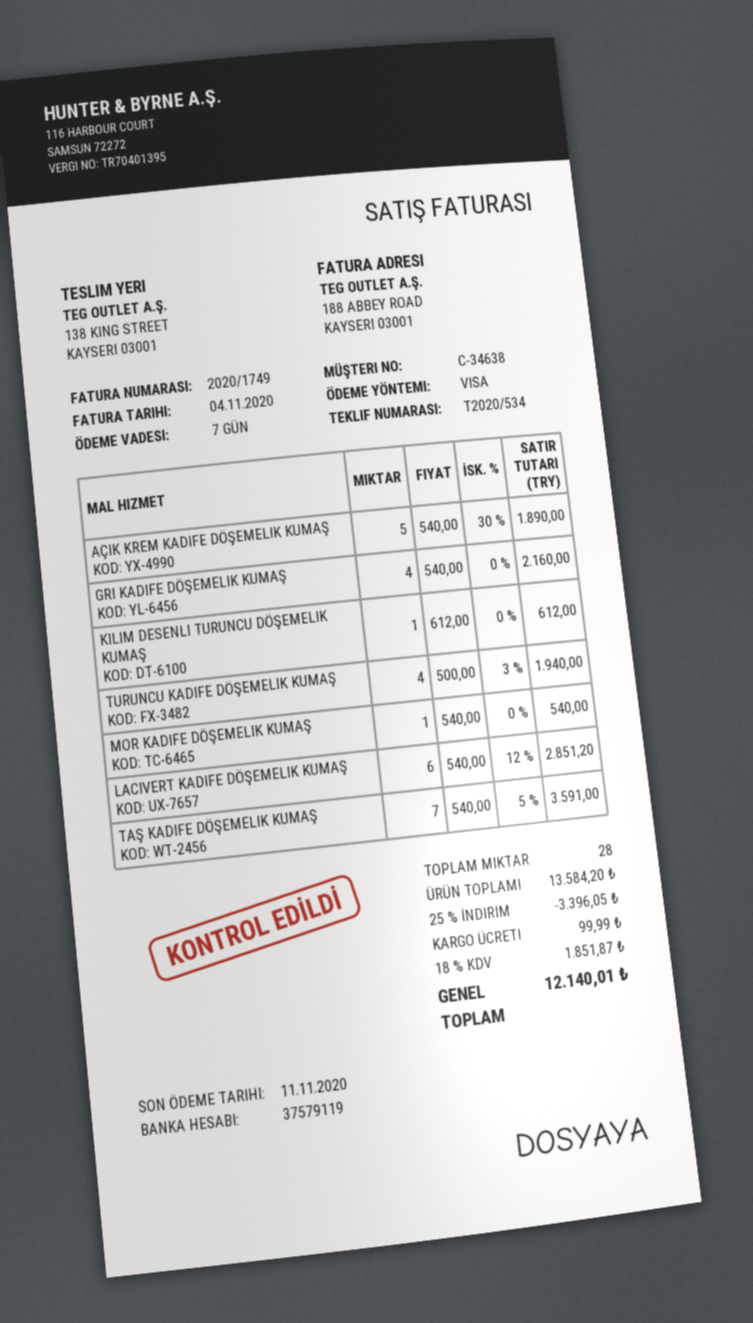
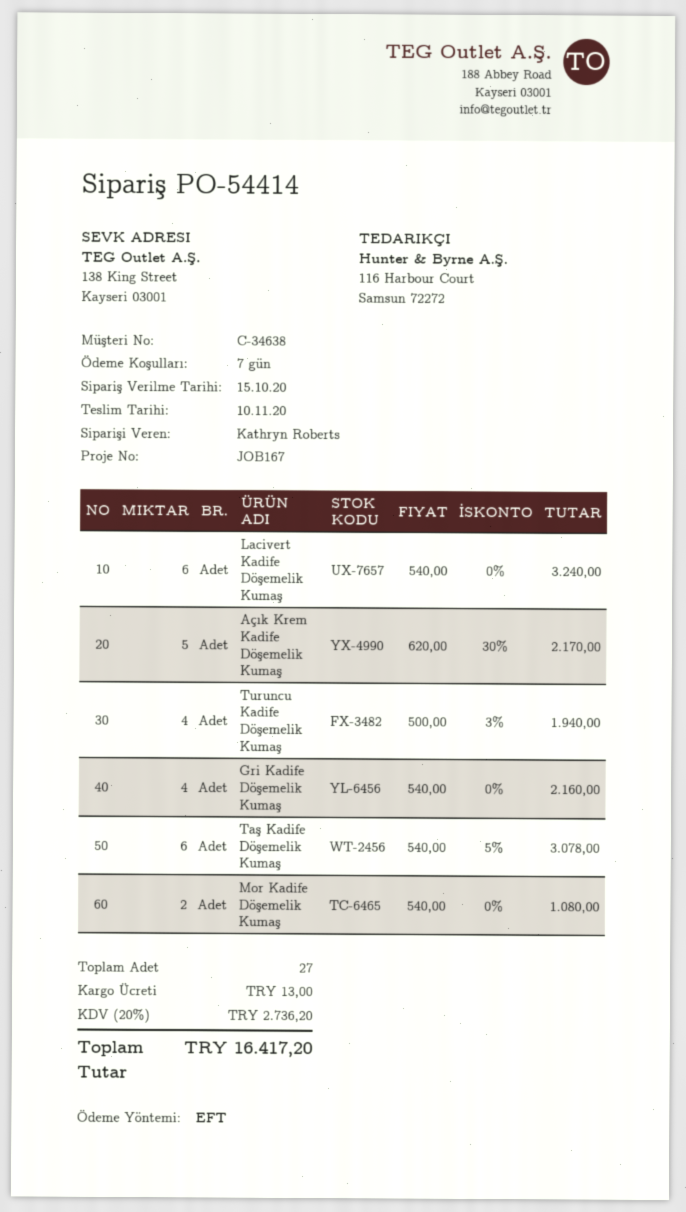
payment method: Visa -> bank transfer
AÇIK KREM KADIFE DÖŞEMELIK KUMAŞ: 5 x 540.00 - 30% = 1890.00 -> 5 x 620.00 - 30% = 2170.00
KILIM DESENLI TURUNCU DÖŞEMELIK KUMAŞ: 1 x 612.00 = 612.00 -> none
MOR KADIFE DÖŞEMELIK KUMAŞ: 1 x 540.00 = 540.00 -> 2 x 540.00 = 1080.00
LACIVERT KADIFE DÖŞEMELIK KUMAŞ: 6 x 540.00 - 12% = 2851.20 -> 6 x 540.00 = 3240.00
TAŞ KADIFE DÖŞEMELIK KUMAŞ: 7 x 540.00 - 5% = 3591.00 -> 6 x 540.00 - 5% = 3078.00
total quantity: 28 -> 27
discount: 25% = 3396.05 -> none
shipping: 99.99 -> 13.00
tax: 18% = 1851.87 -> 20% = 2736.20
total: 12140.01 -> 16417.20

